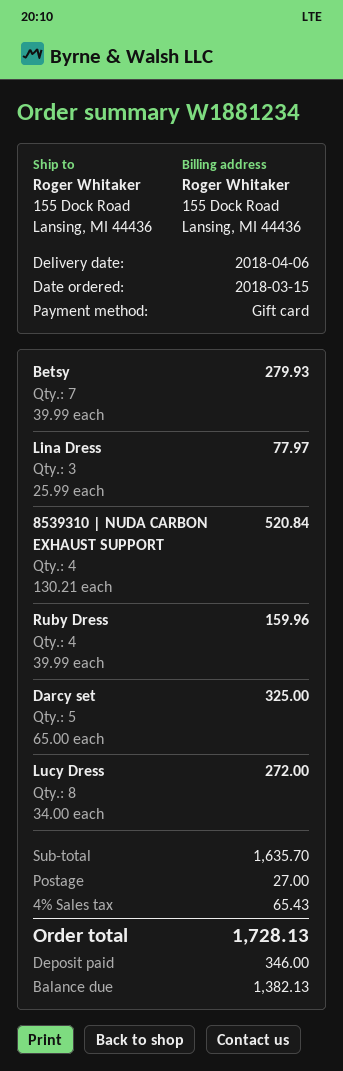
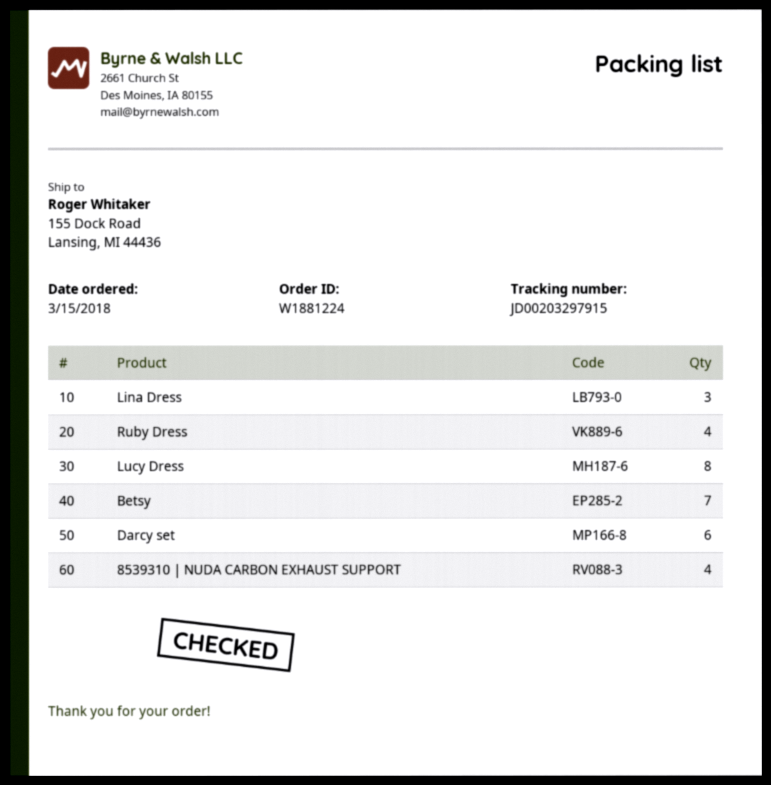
order number: W1881234 -> W1881224
Darcy set: 5 -> 6

